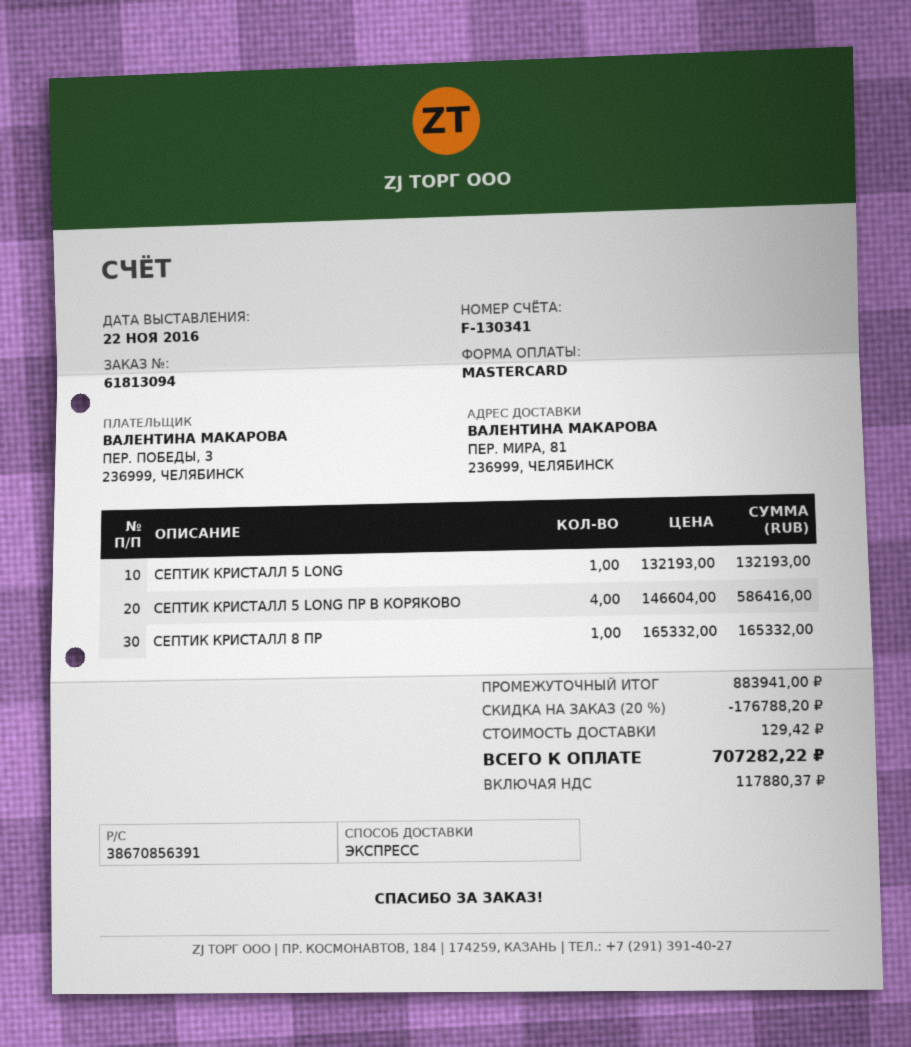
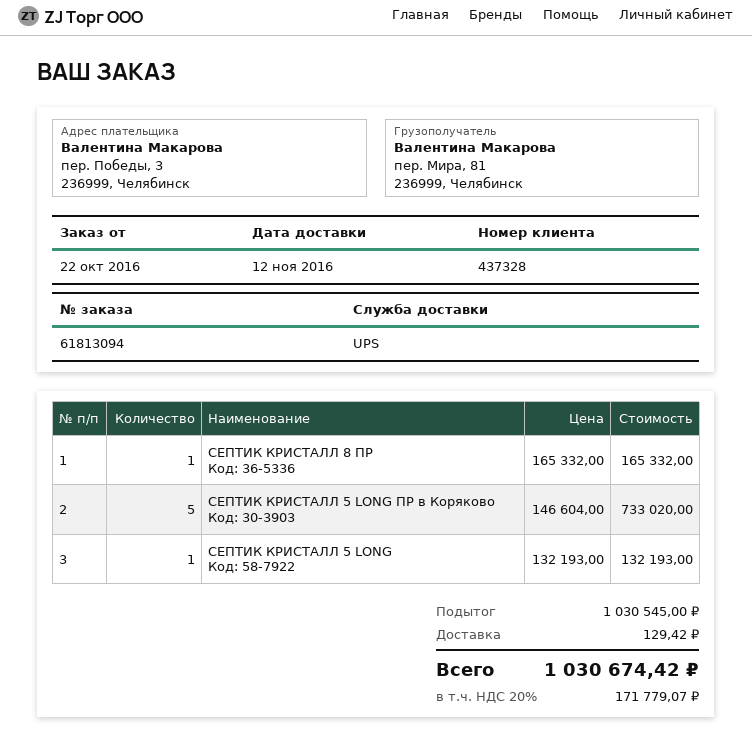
shipping method: express -> UPS
СЕПТИК КРИСТАЛЛ 5 LONG ПР В КОРЯКОВО: 4 x 146604.00 = 586416.00 -> 5 x 146604.00 = 733020.00
subtotal: 883941.00 -> 1030545.00
discount: 20% = 176788.20 -> none
tax: 117880.37 -> 171779.07
total: 707282.22 -> 1030674.42

